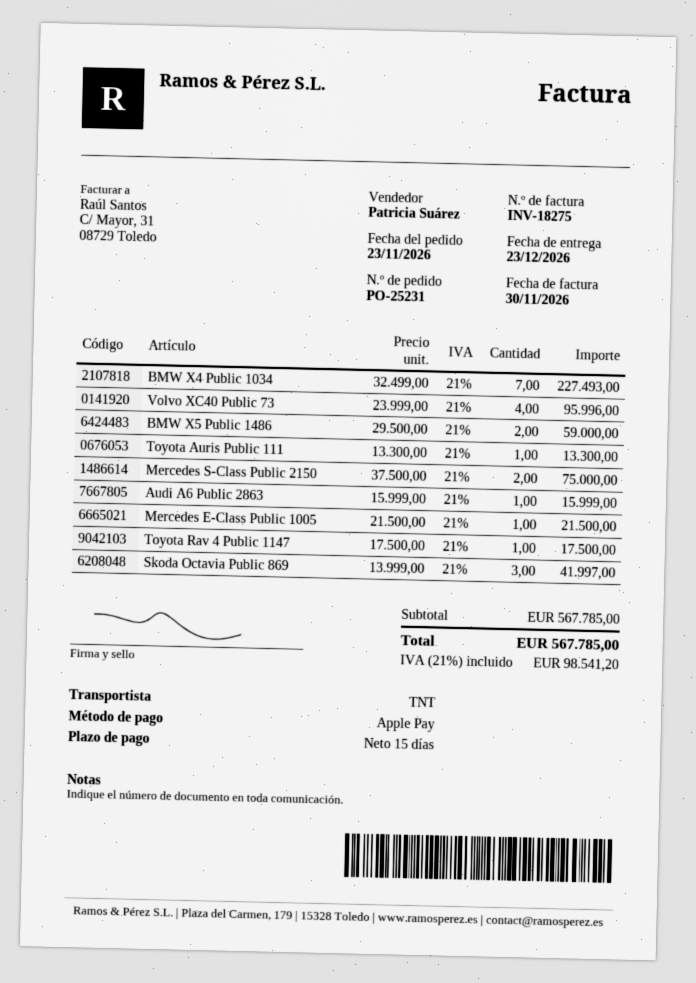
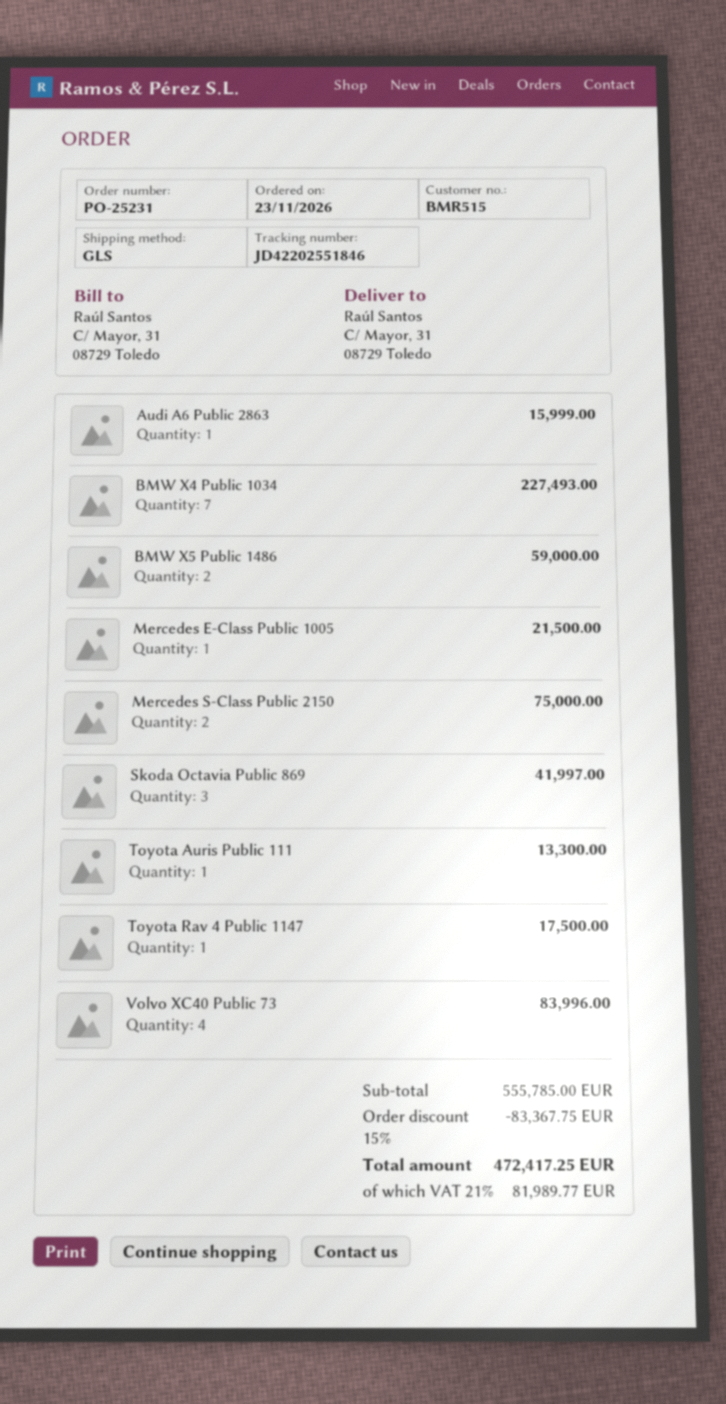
shipping method: TNT -> GLS
Volvo XC40 Public 73: 4 for 95996.00 -> 4 for 83996.00
subtotal: 567785.00 -> 555785.00
discount: none -> 15% = 83367.75
tax: 21% = 98541.20 -> 21% = 81989.77
total: 567785.00 -> 472417.25

